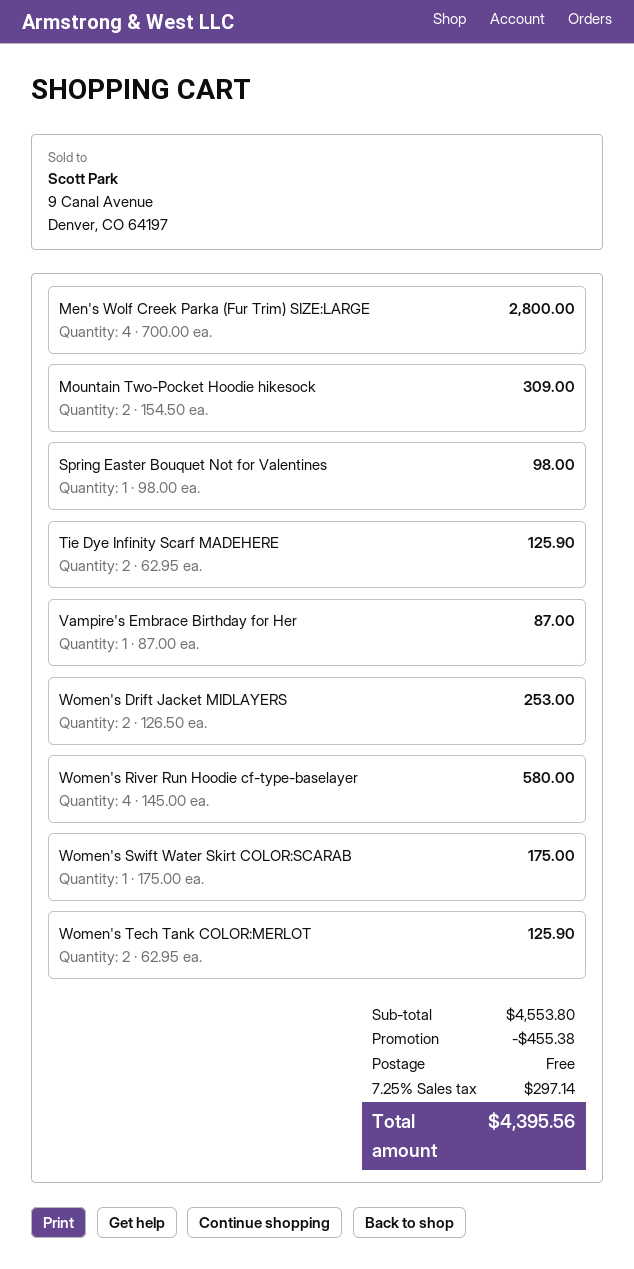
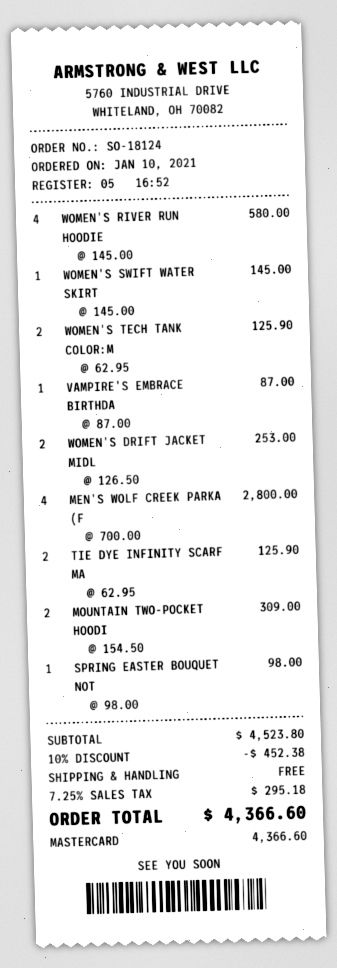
Women's Swift Water Skirt COLOR:SCARAB: 1 x 175.00 = 175.00 -> 1 x 145.00 = 145.00
subtotal: 4553.80 -> 4523.80
discount: 455.38 -> 452.38
tax: 7.25% = 297.14 -> 7.25% = 295.18
total: 4395.56 -> 4366.60

